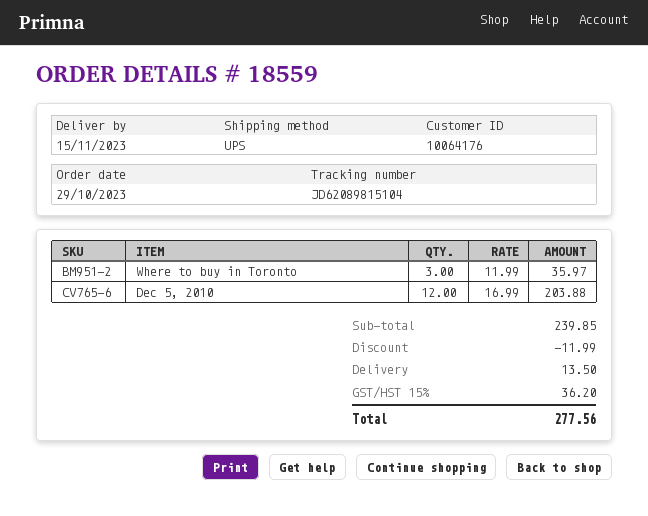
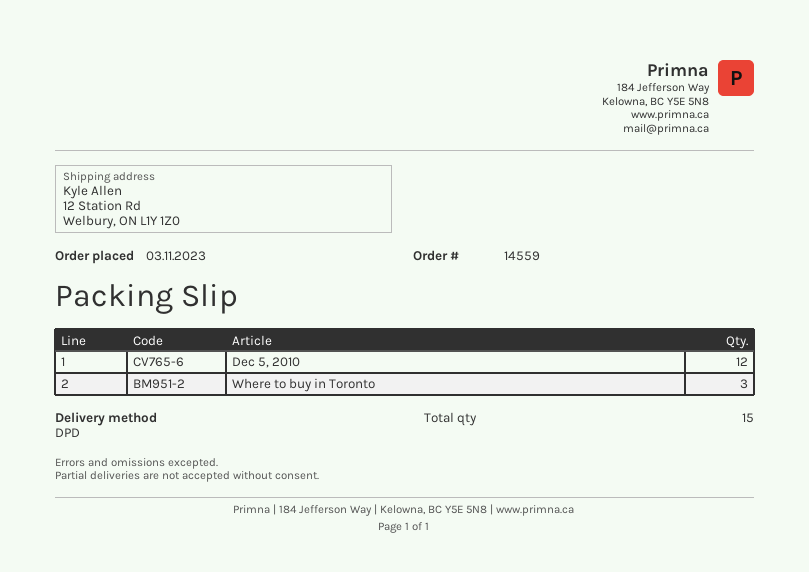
order number: 18559 -> 14559
order date: 2023-10-29 -> 2023-11-03
shipping method: UPS -> DPD

